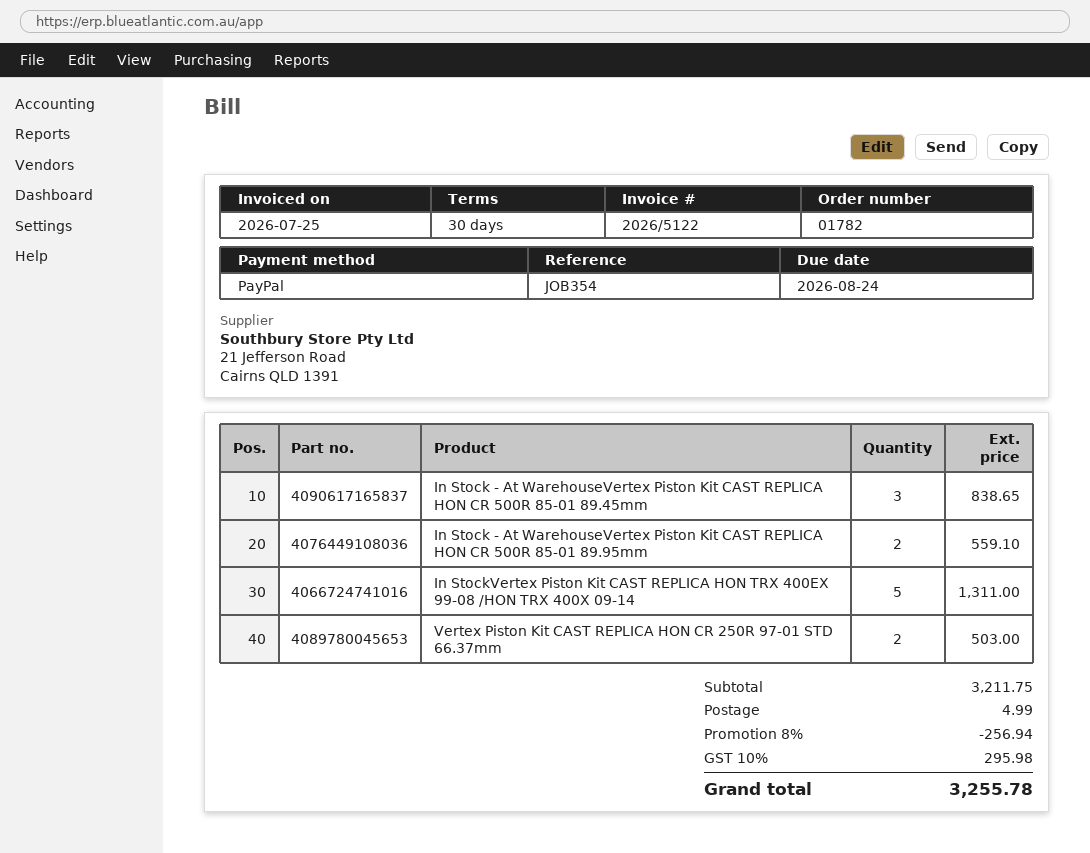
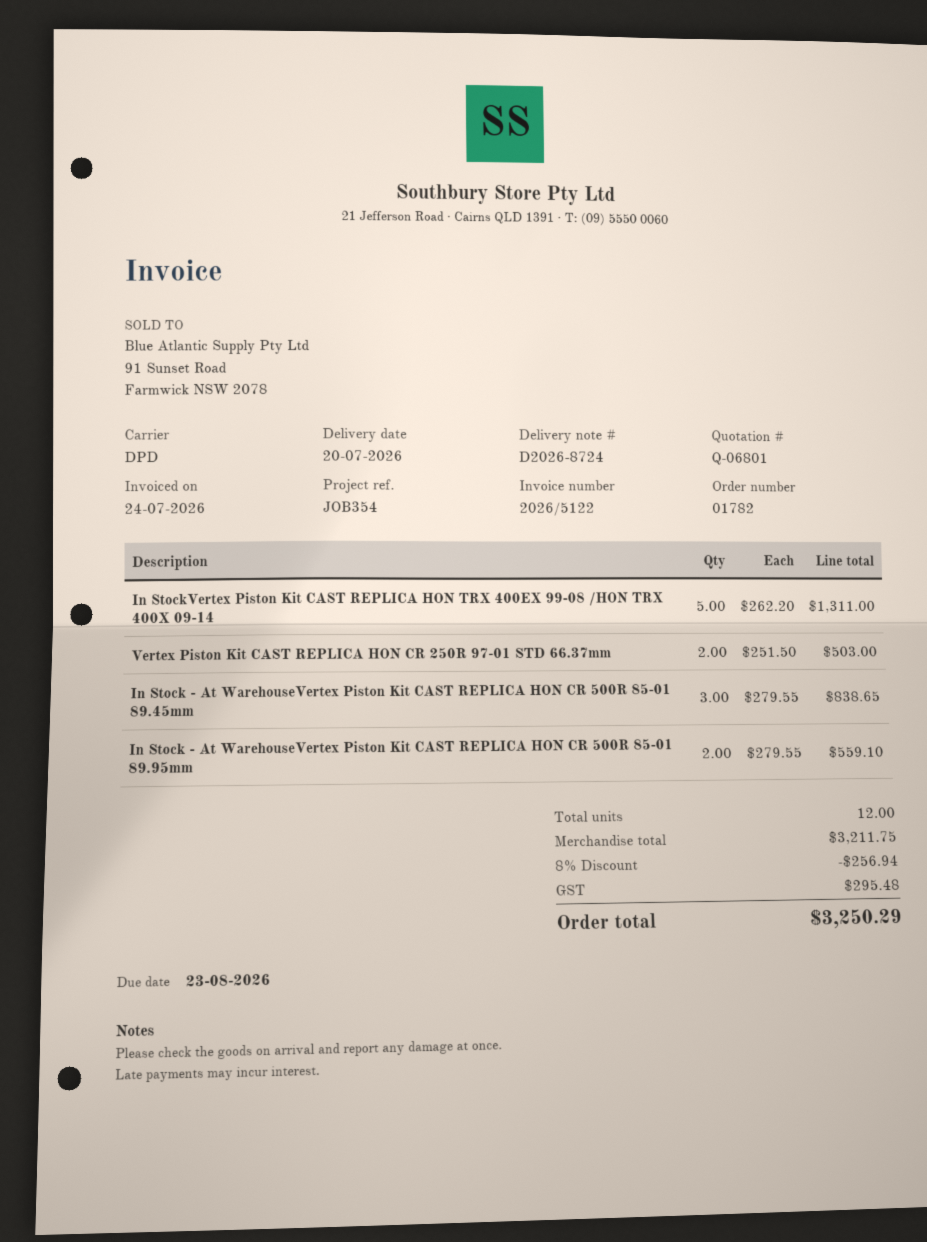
invoice date: 2026-07-25 -> 2026-07-24
due date: 2026-08-24 -> 2026-08-23
shipping: 4.99 -> none
tax: 295.98 -> 295.48
total: 3255.78 -> 3250.29

